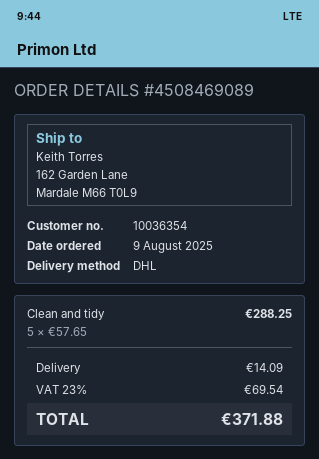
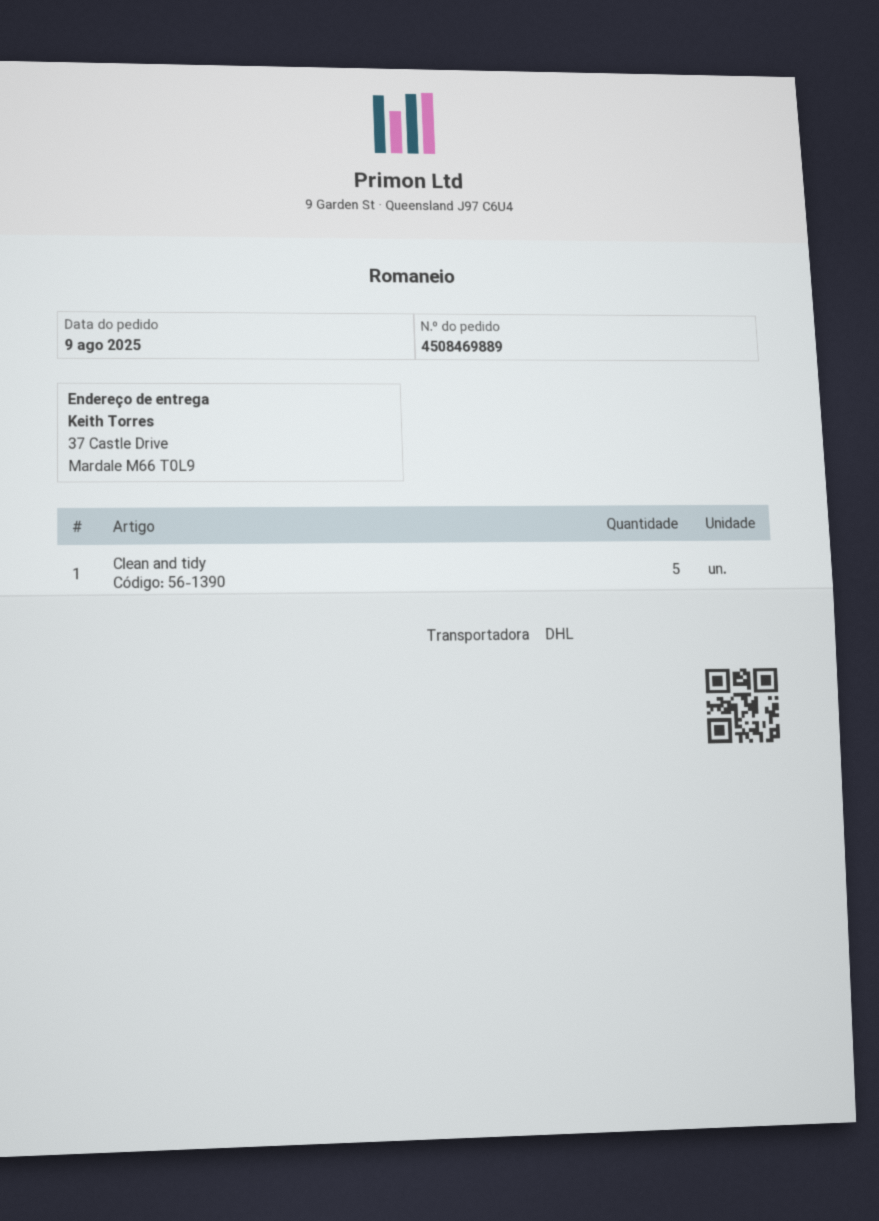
order number: 4508469089 -> 4508469889
ship to: 162 Garden Lane, Mardale M66 T0L9 -> 37 Castle Drive, Mardale M66 T0L9

